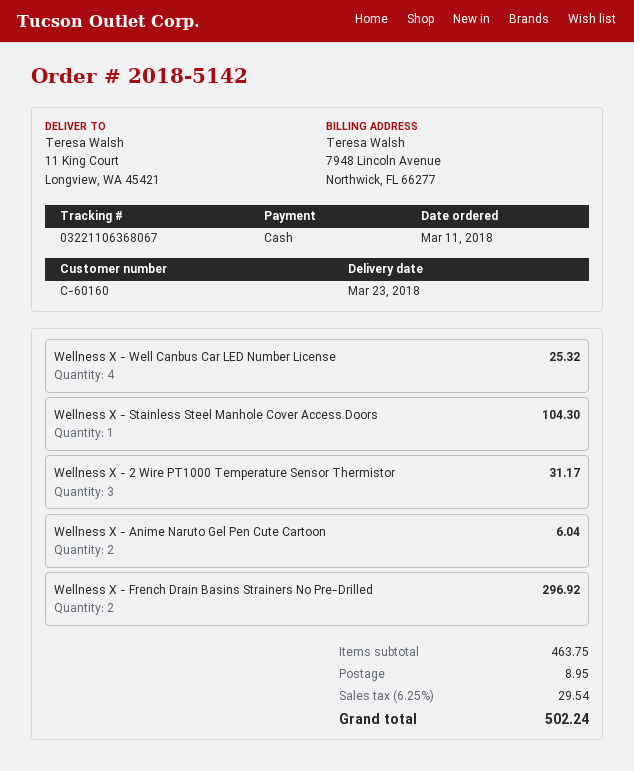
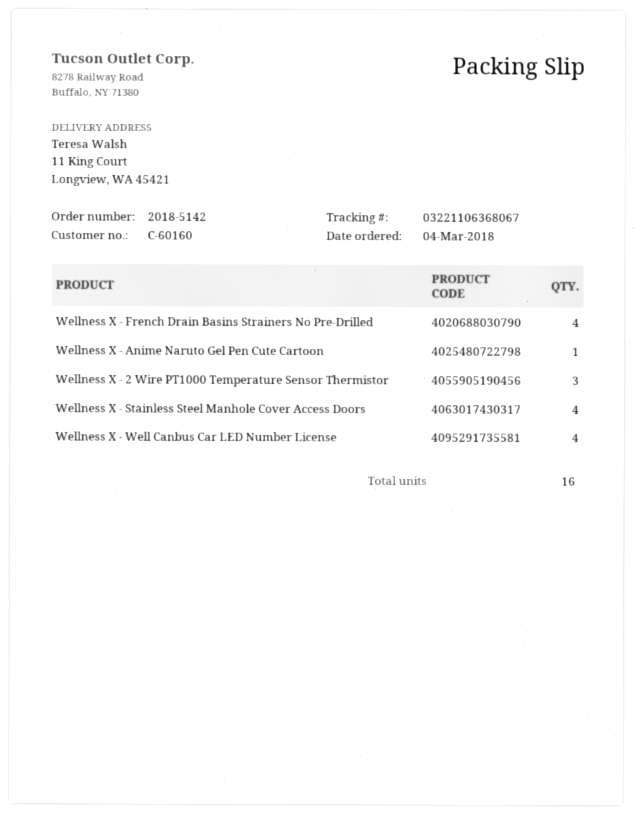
order date: 2018-03-11 -> 2018-03-04
Wellness X - Stainless Steel Manhole Cover Access Doors: 1 -> 4
Wellness X - Anime Naruto Gel Pen Cute Cartoon: 2 -> 1
Wellness X - French Drain Basins Strainers No Pre-Drilled: 2 -> 4

